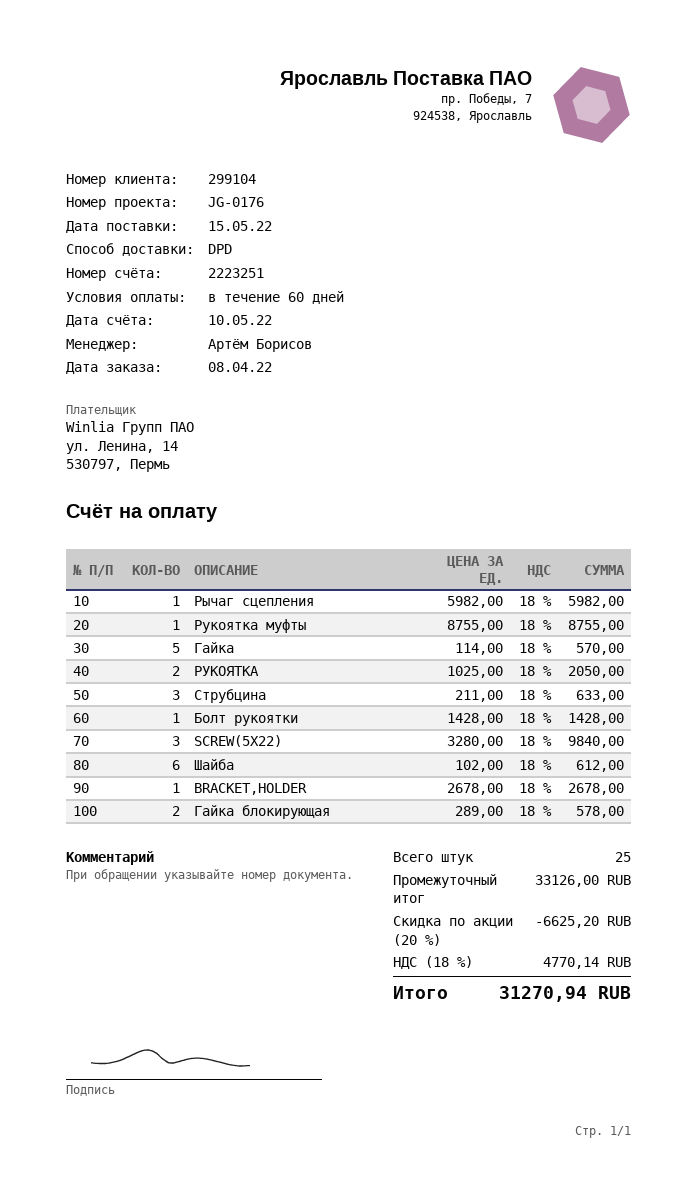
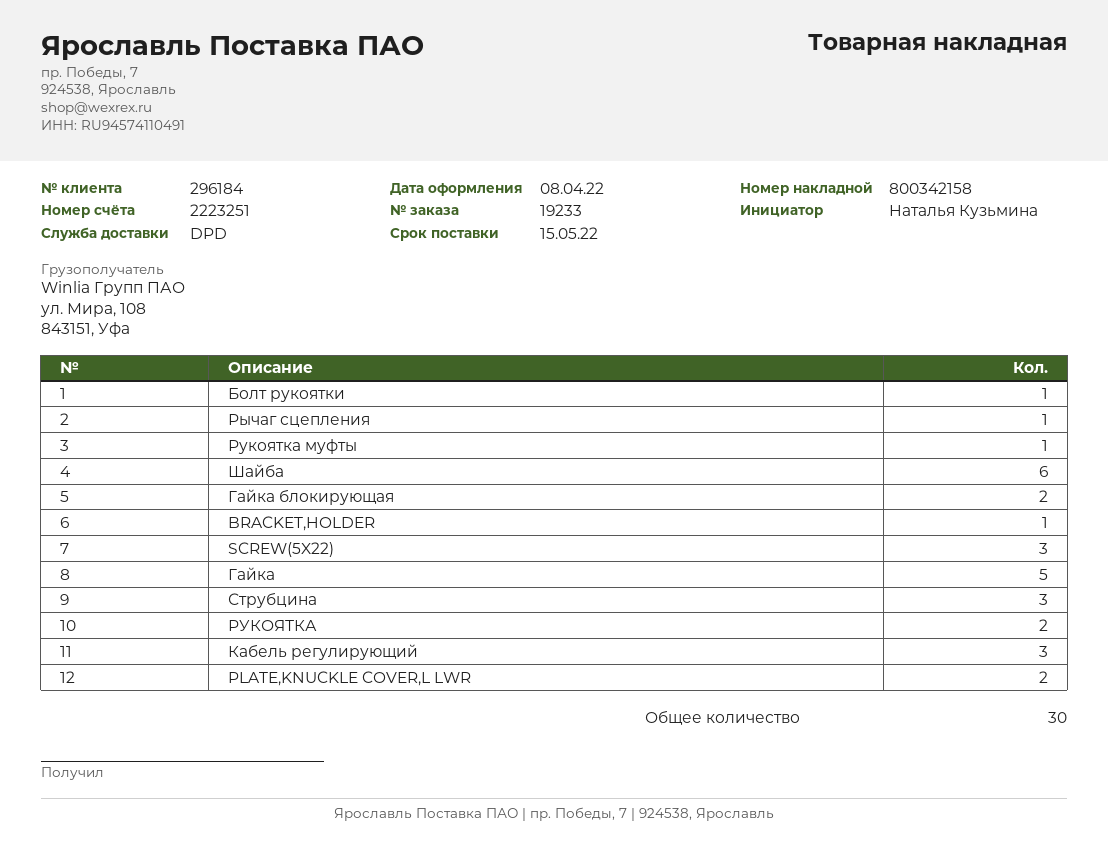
customer number: 299104 -> 296184
Кабель регулирующий: none -> 3
PLATE,KNUCKLE COVER,L LWR: none -> 2
total quantity: 25 -> 30

